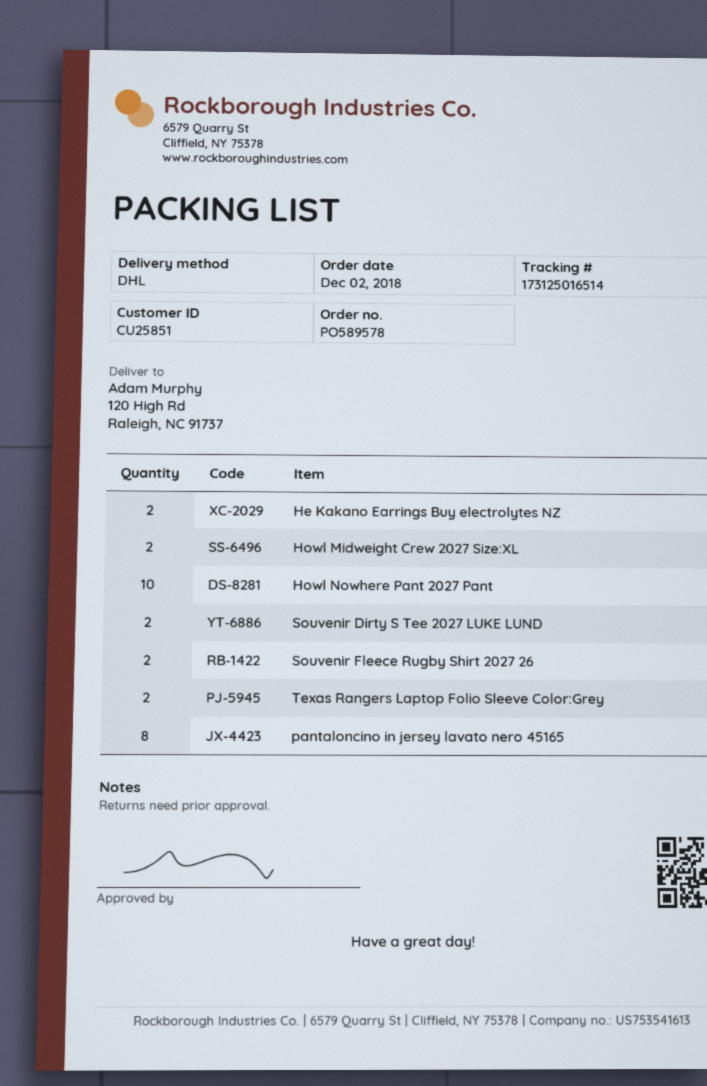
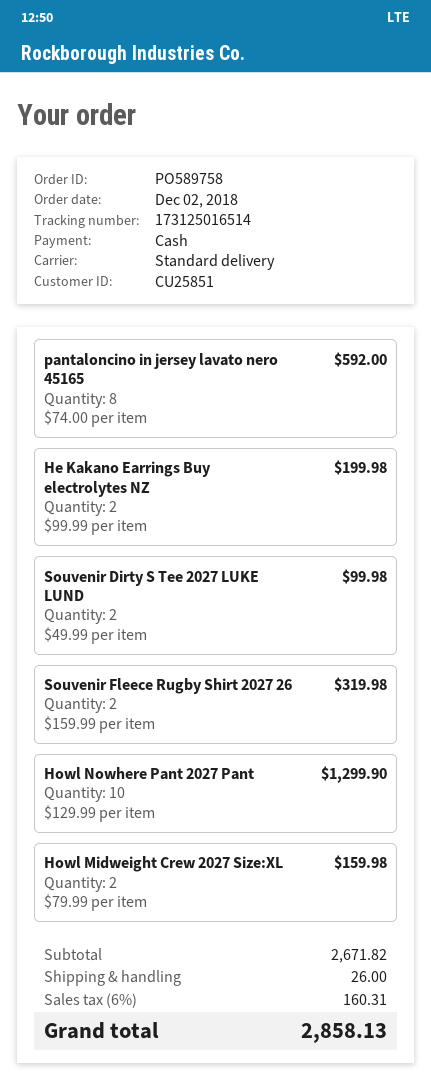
order number: PO589578 -> PO589758
shipping method: DHL -> standard
Texas Rangers Laptop Folio Sleeve Color:Grey: 2 -> none

